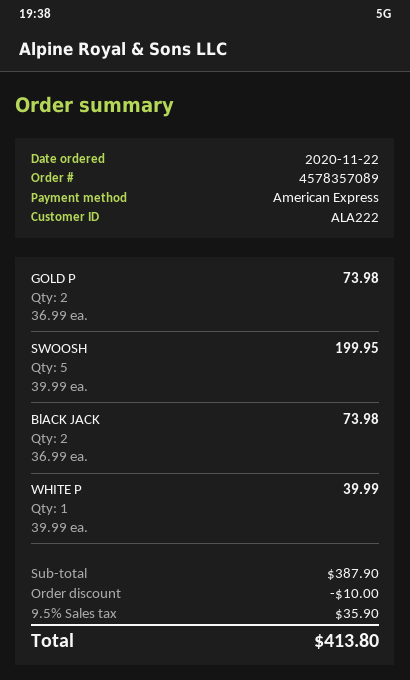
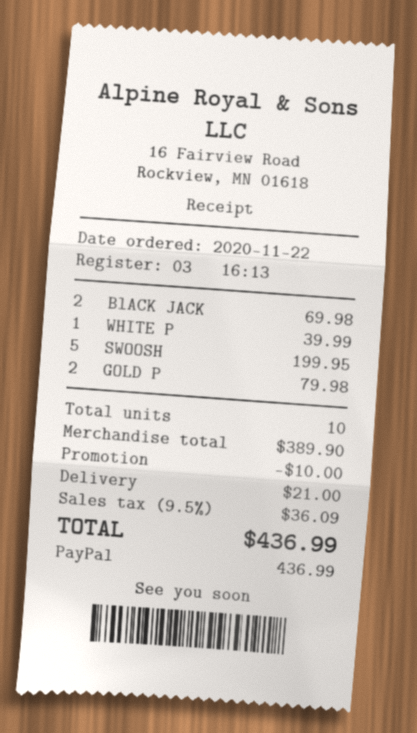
payment method: American Express -> PayPal
GOLD P: 2 for 73.98 -> 2 for 79.98
BlACK JACK: 2 for 73.98 -> 2 for 69.98
subtotal: 387.90 -> 389.90
shipping: none -> 21.00
tax: 9.5% = 35.90 -> 9.5% = 36.09
total: 413.80 -> 436.99

